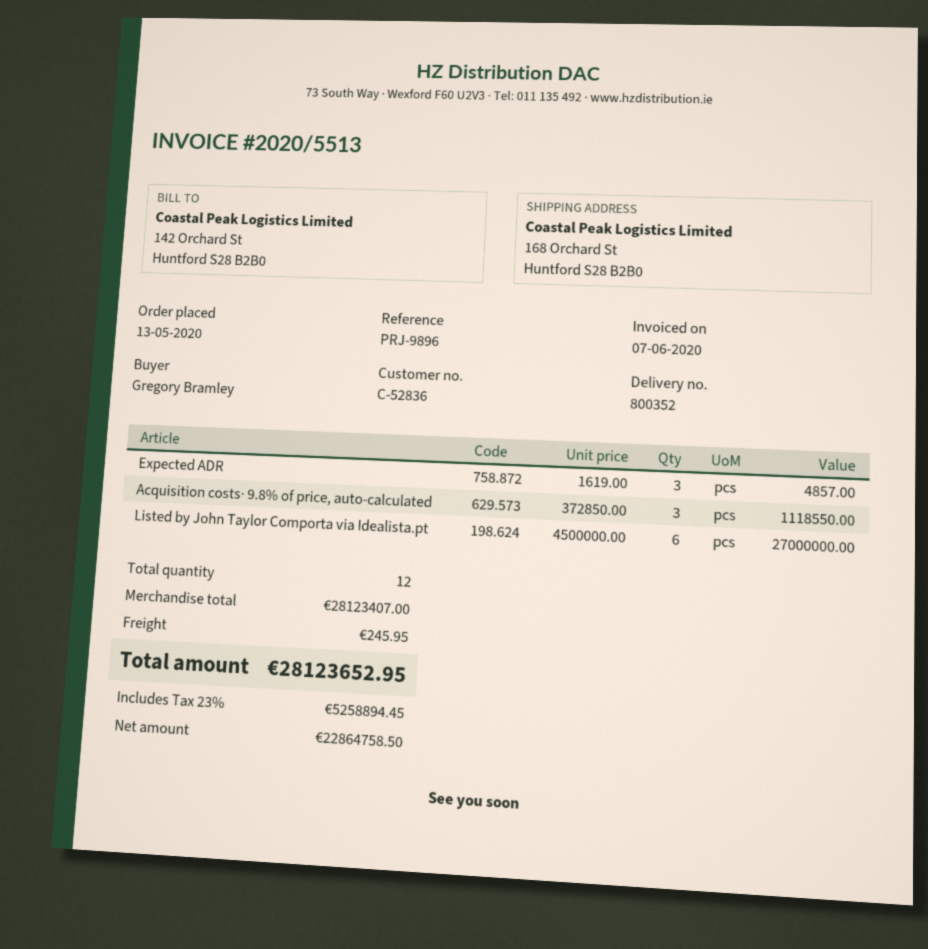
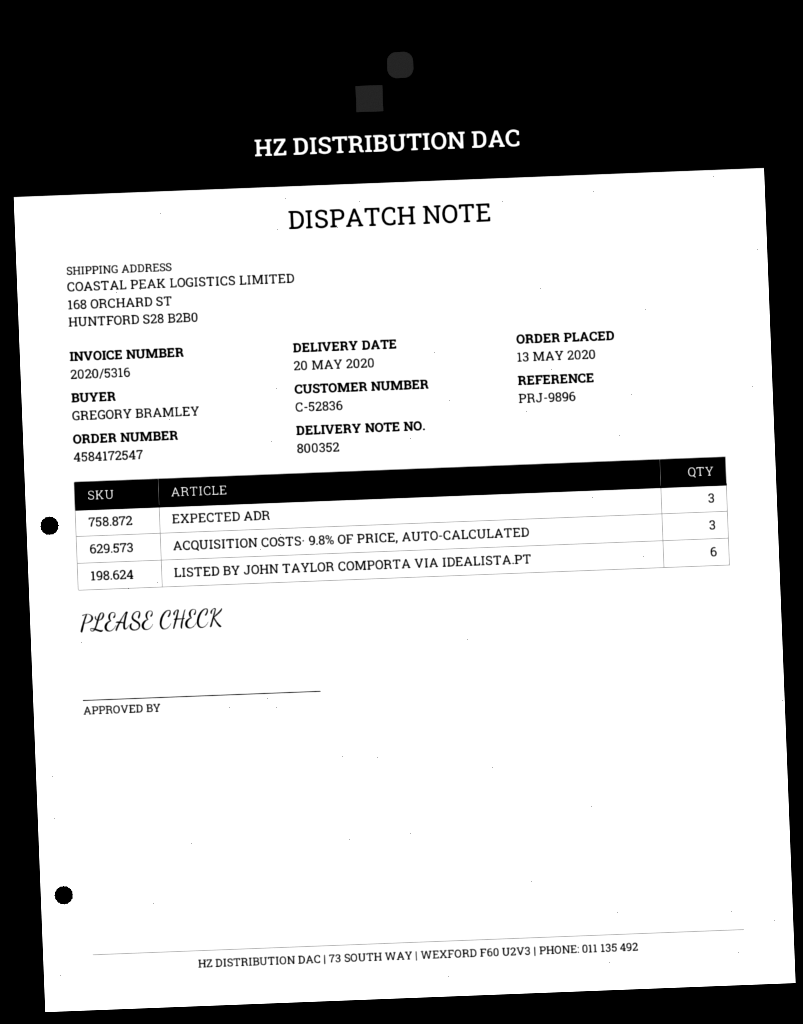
invoice number: 2020/5513 -> 2020/5316

